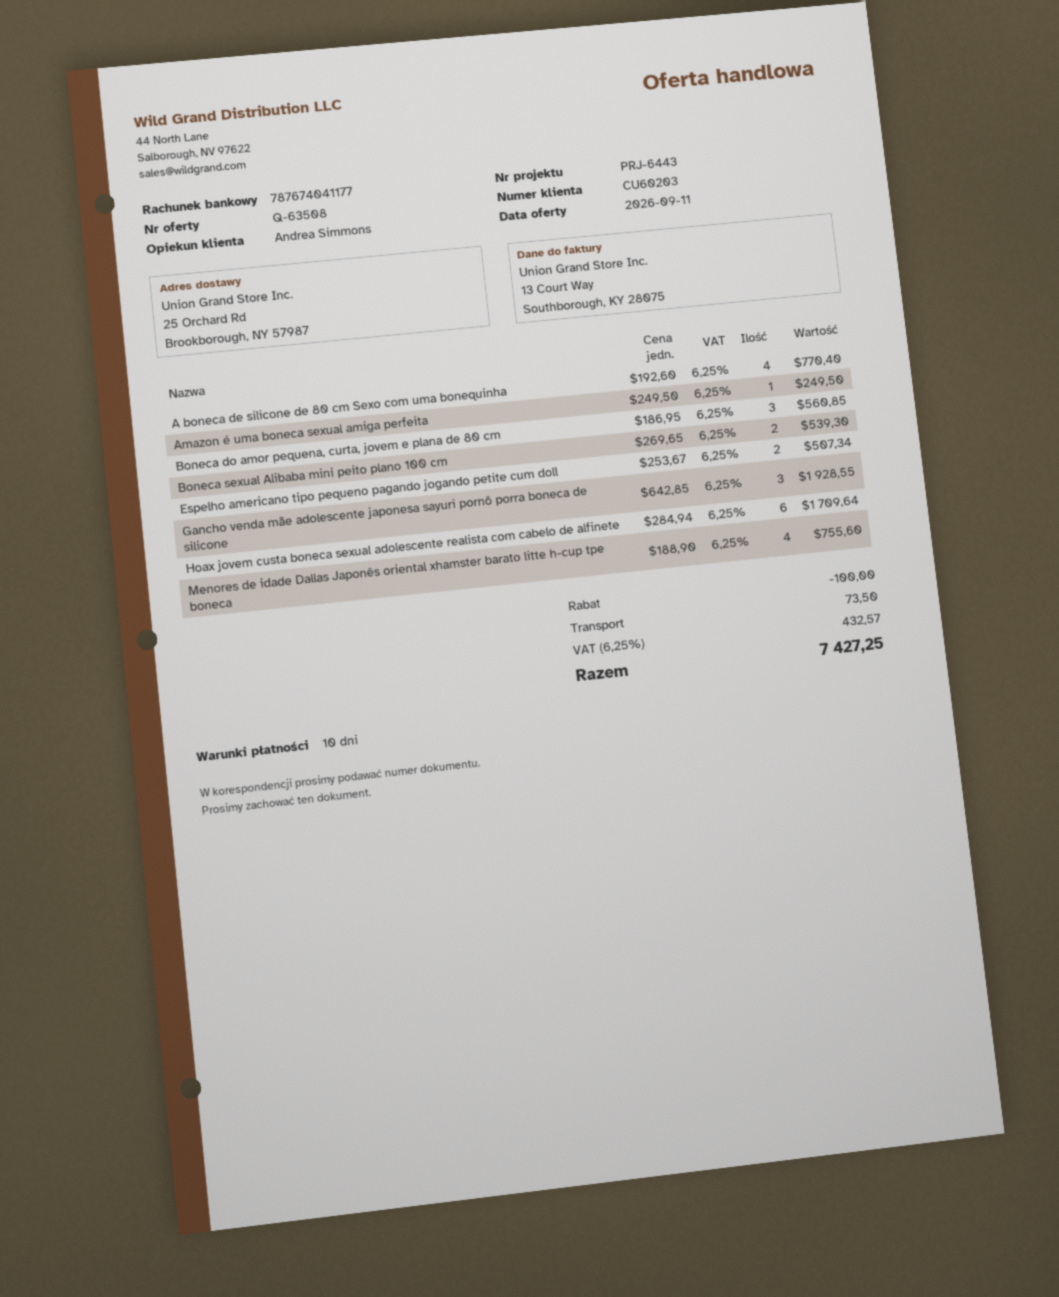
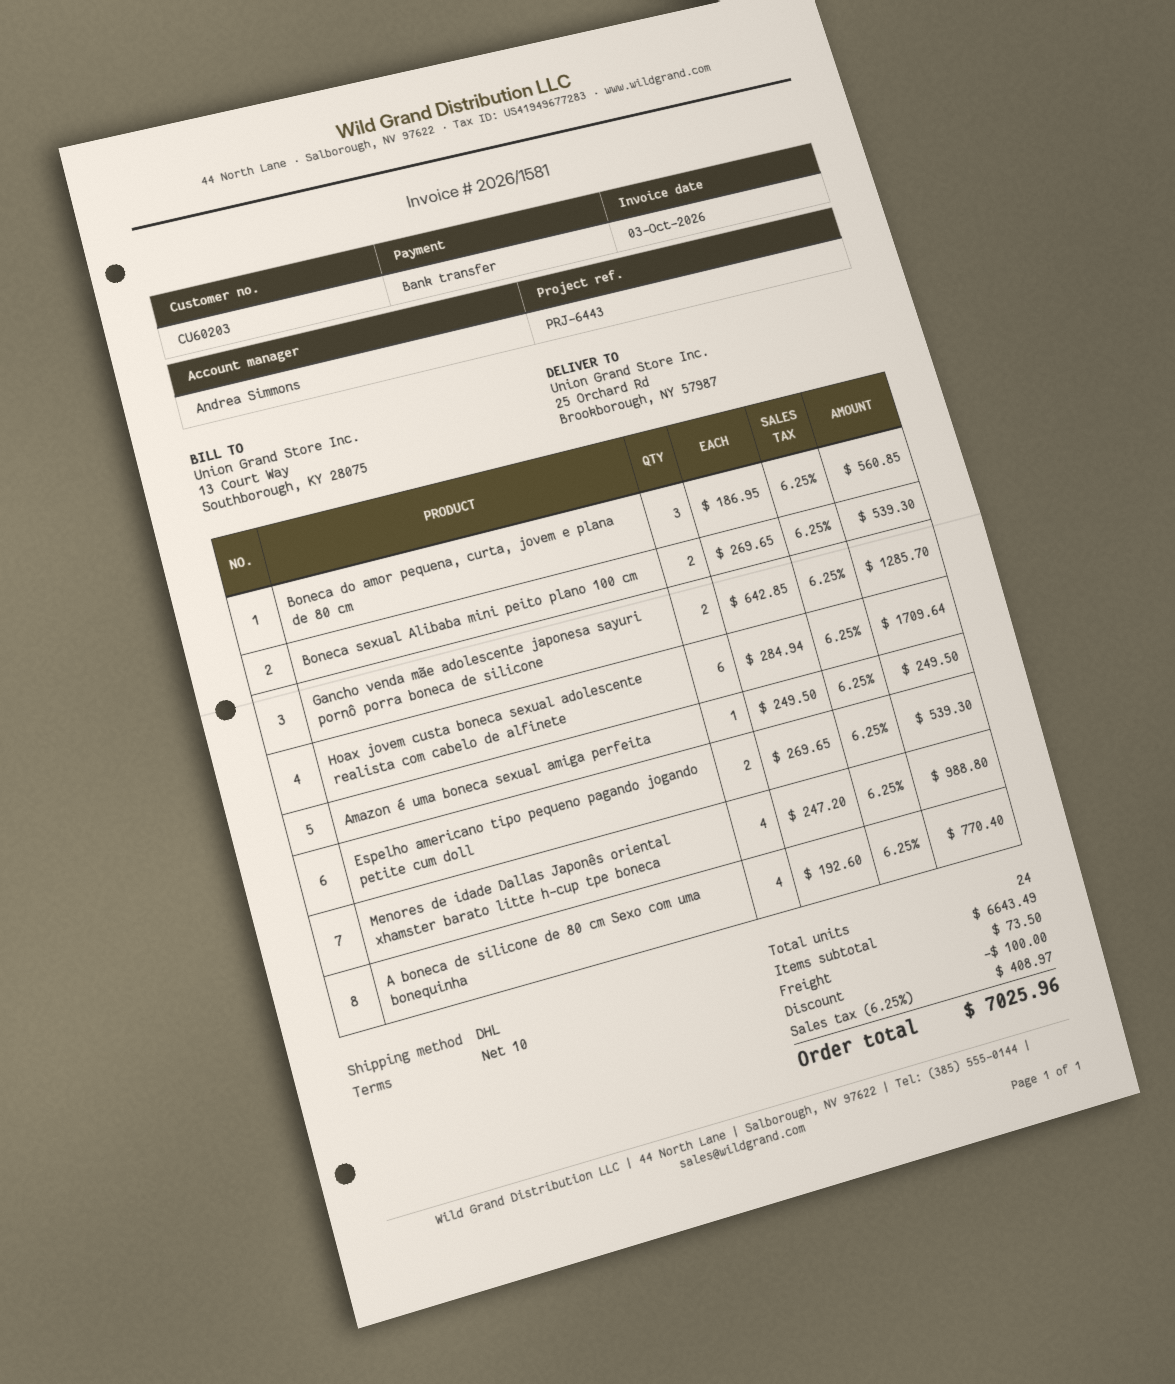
Espelho americano tipo pequeno pagando jogando petite cum doll: 2 x 253.67 = 507.34 -> 2 x 269.65 = 539.30
Gancho venda mãe adolescente japonesa sayuri pornô porra boneca de silicone: 3 x 642.85 = 1928.55 -> 2 x 642.85 = 1285.70
Menores de idade Dallas Japonês oriental xhamster barato litte h-cup tpe boneca: 4 x 188.90 = 755.60 -> 4 x 247.20 = 988.80
tax: 6.25% = 432.57 -> 6.25% = 408.97
total: 7427.25 -> 7025.96

